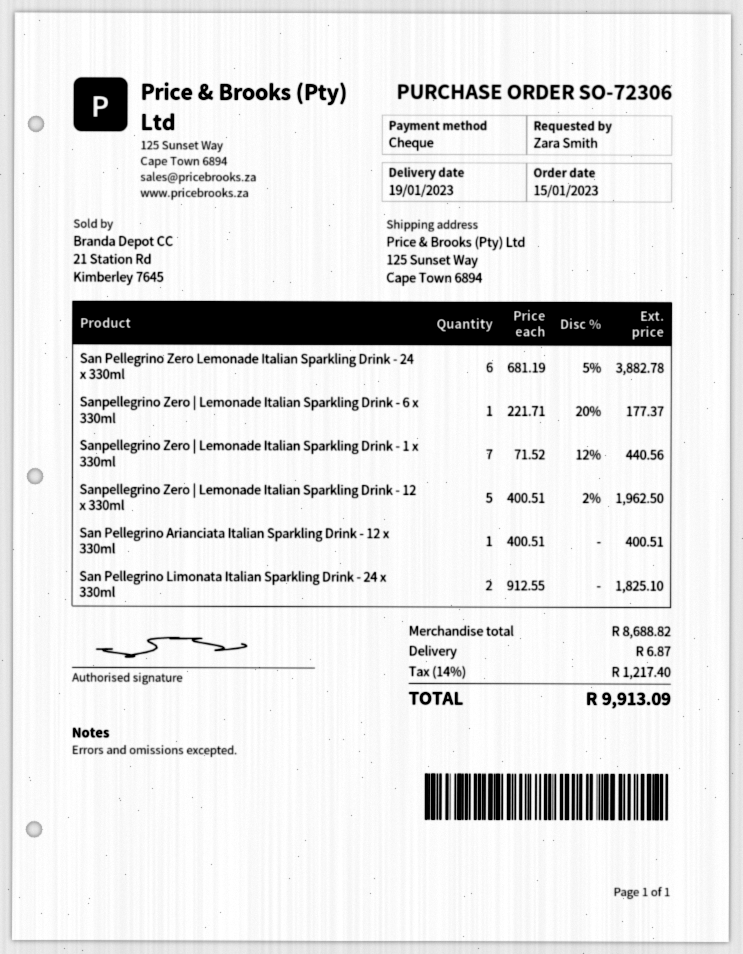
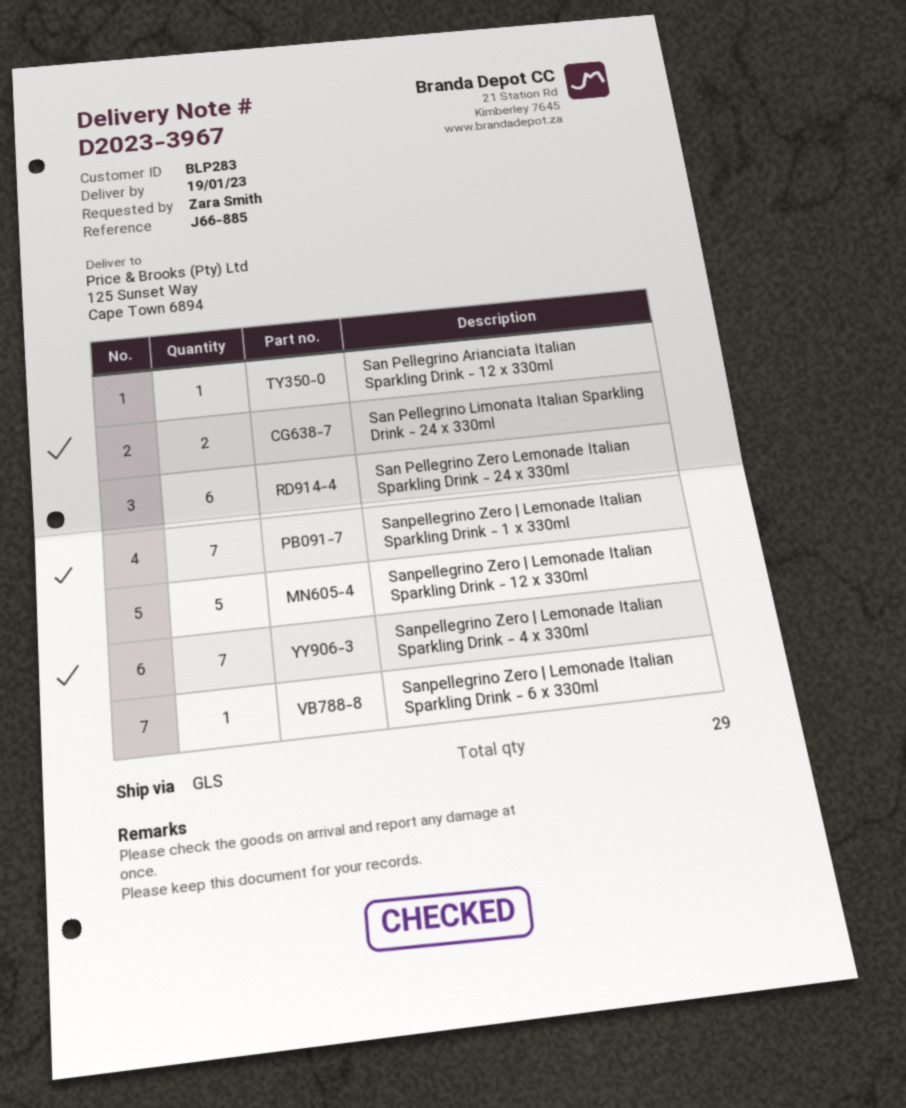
Sanpellegrino Zero | Lemonade Italian Sparkling Drink - 4 x 330ml: none -> 7

